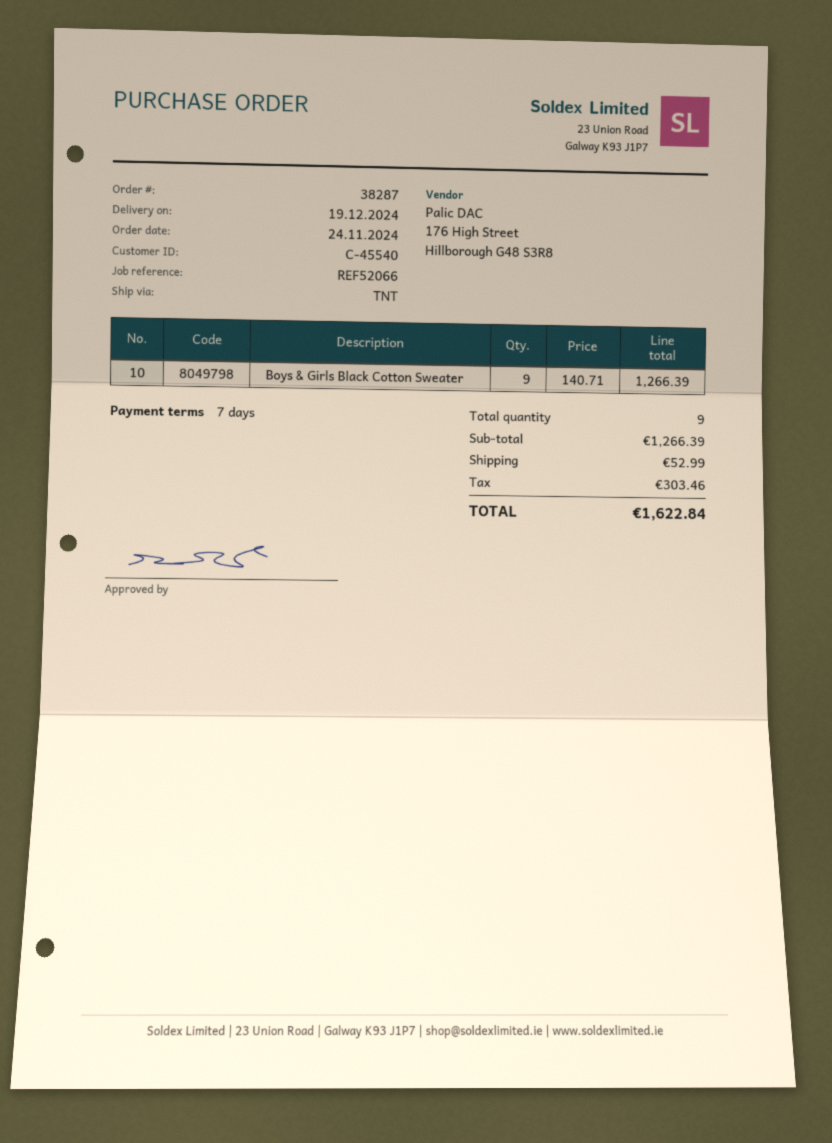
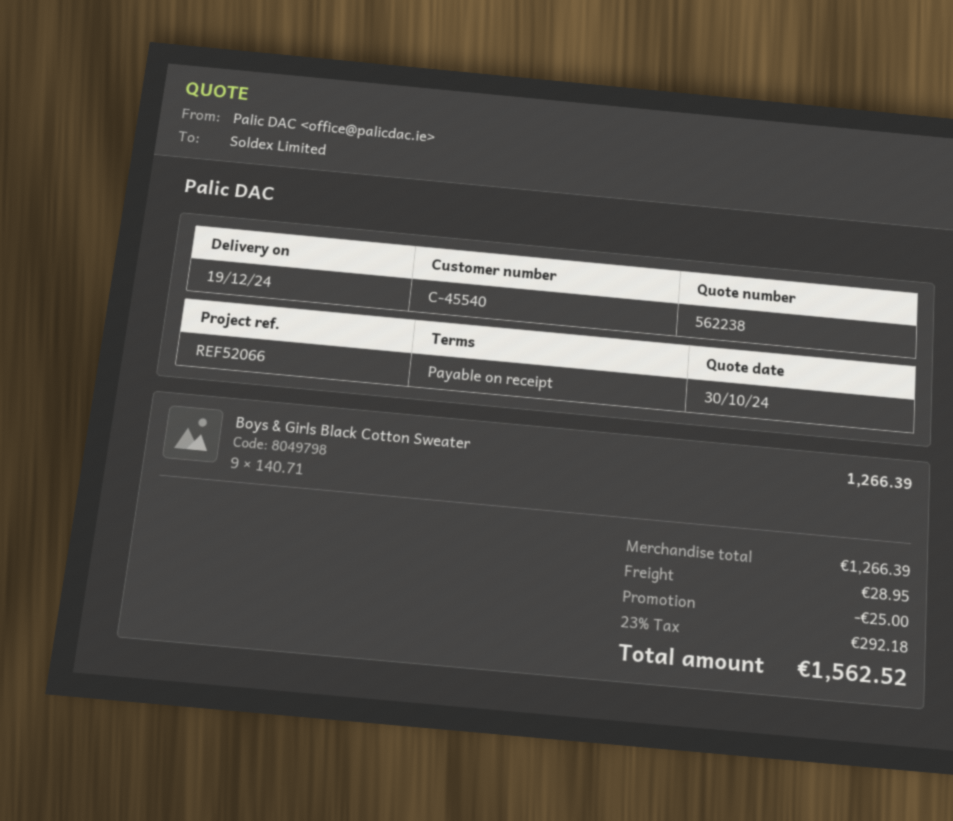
payment terms: 7 days -> on receipt
discount: none -> 25.00
shipping: 52.99 -> 28.95
tax: 303.46 -> 292.18
total: 1622.84 -> 1562.52

